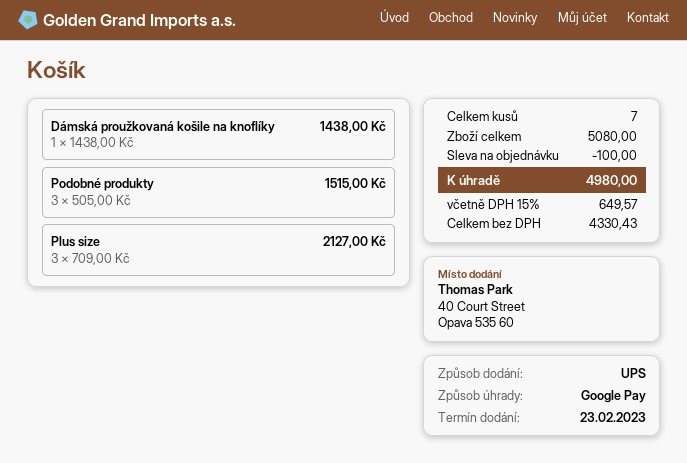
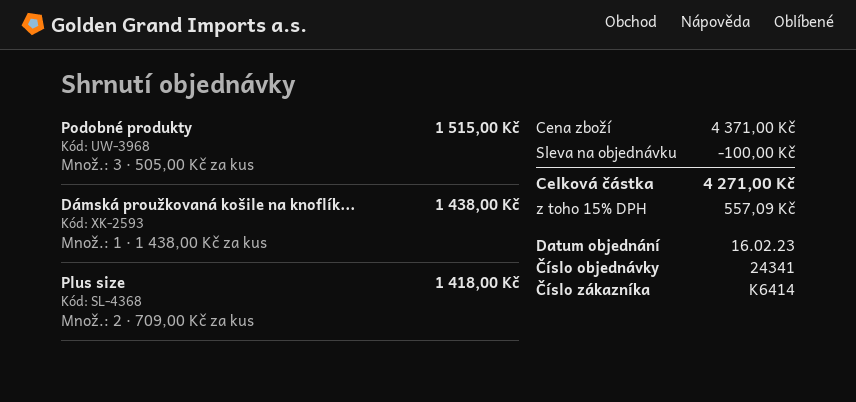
Plus size: 3 x 709.00 = 2127.00 -> 2 x 709.00 = 1418.00
subtotal: 5080.00 -> 4371.00
tax: 15% = 649.57 -> 15% = 557.09
total: 4980.00 -> 4271.00

